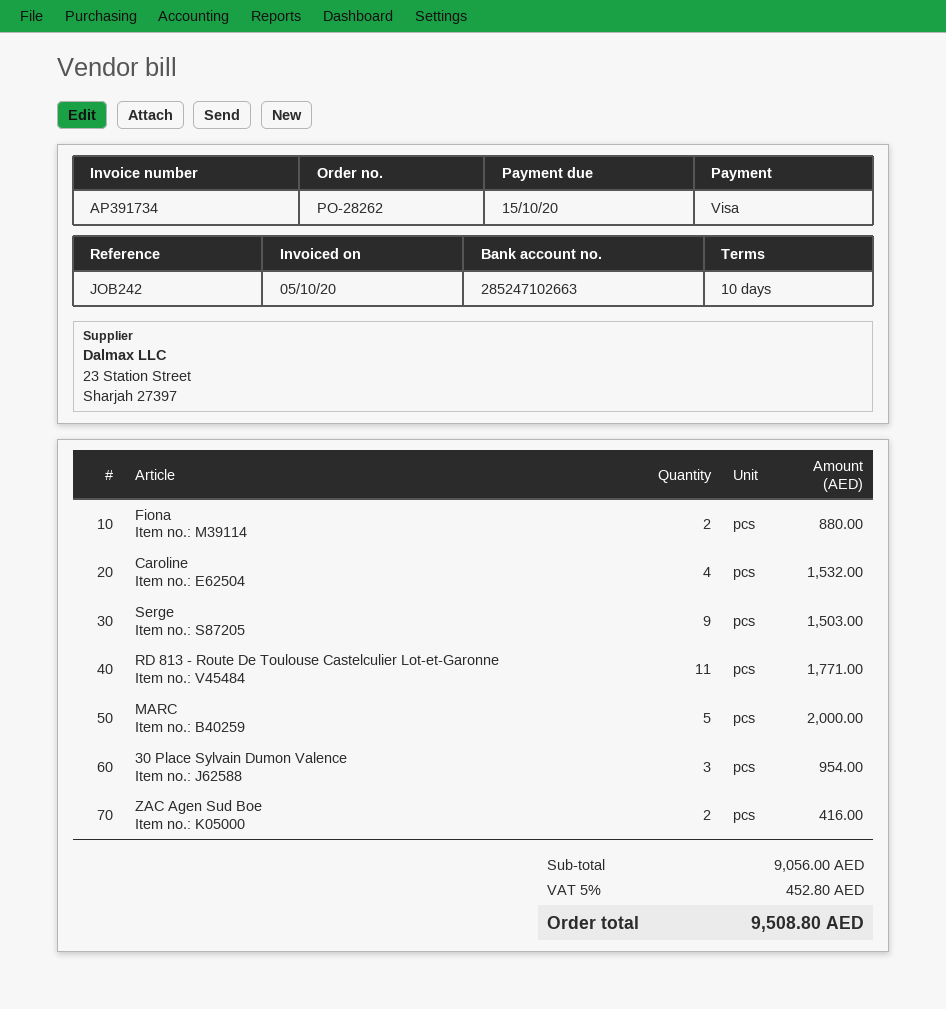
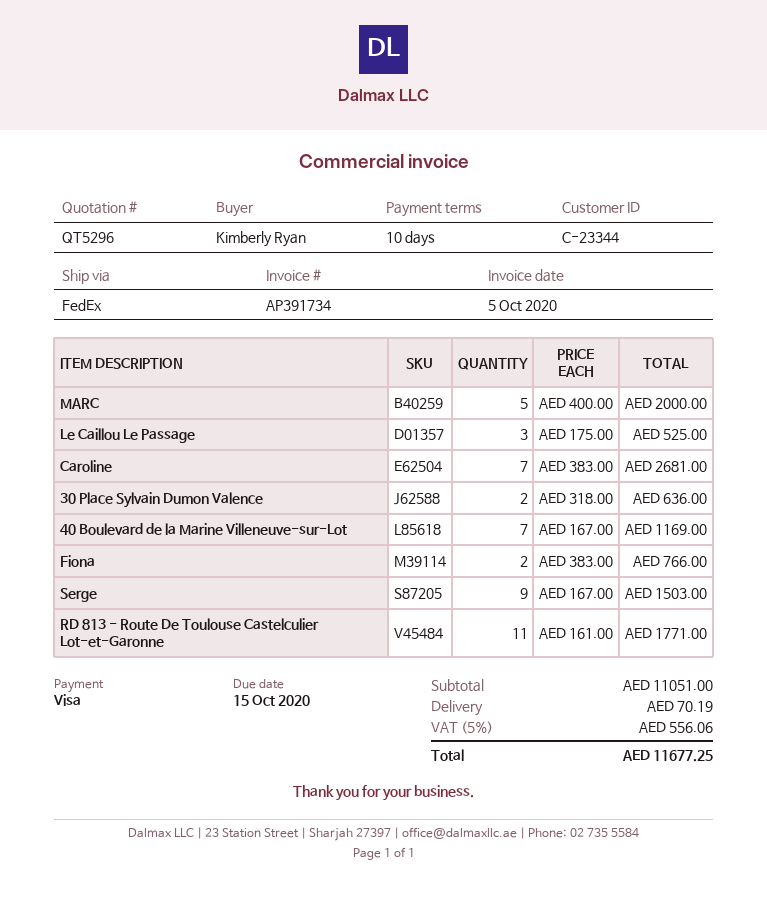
Fiona: 2 for 880.00 -> 2 for 766.00
Caroline: 4 for 1532.00 -> 7 for 2681.00
30 Place Sylvain Dumon Valence: 3 for 954.00 -> 2 for 636.00
ZAC Agen Sud Boe: 2 for 416.00 -> none
Le Caillou Le Passage: none -> 3 for 525.00
40 Boulevard de la Marine Villeneuve-sur-Lot: none -> 7 for 1169.00
subtotal: 9056.00 -> 11051.00
shipping: none -> 70.19
tax: 5% = 452.80 -> 5% = 556.06
total: 9508.80 -> 11677.25

